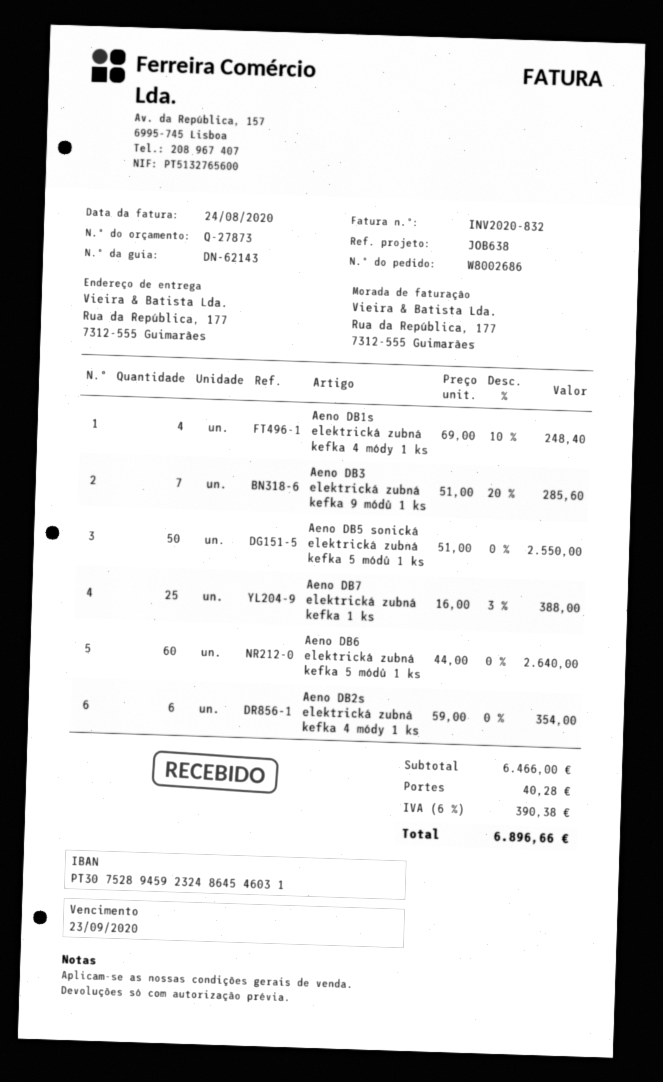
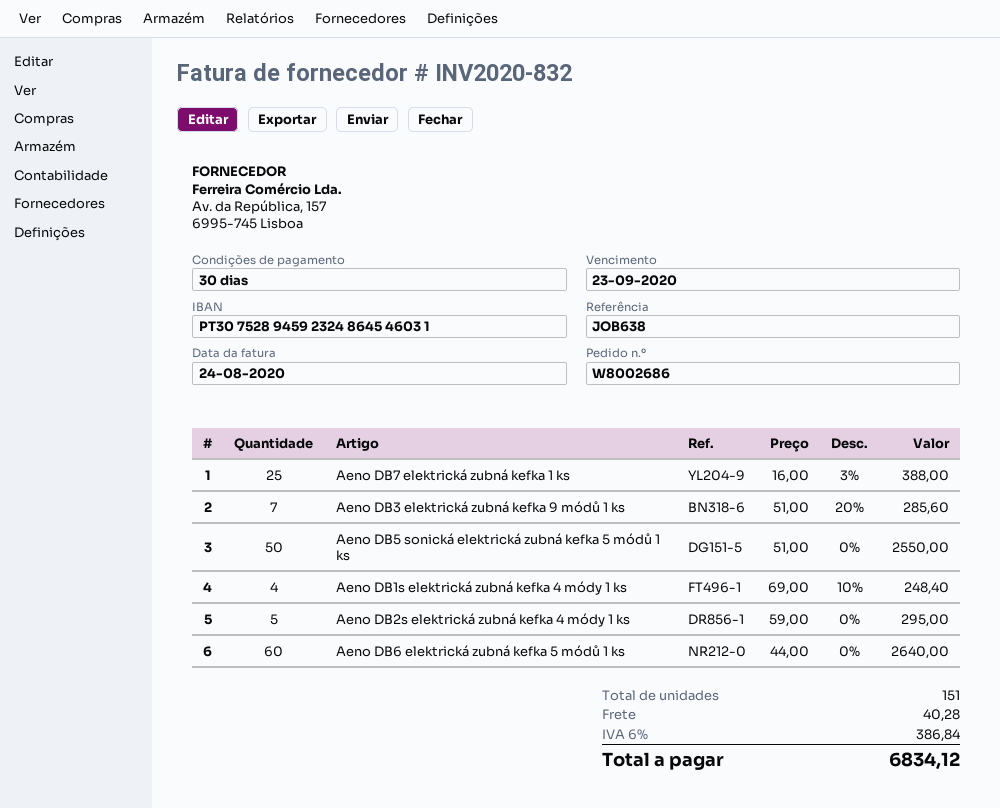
Aeno DB2s elektrická zubná kefka 4 módy 1 ks: 6 x 59.00 = 354.00 -> 5 x 59.00 = 295.00
tax: 6% = 390.38 -> 6% = 386.84
total: 6896.66 -> 6834.12

